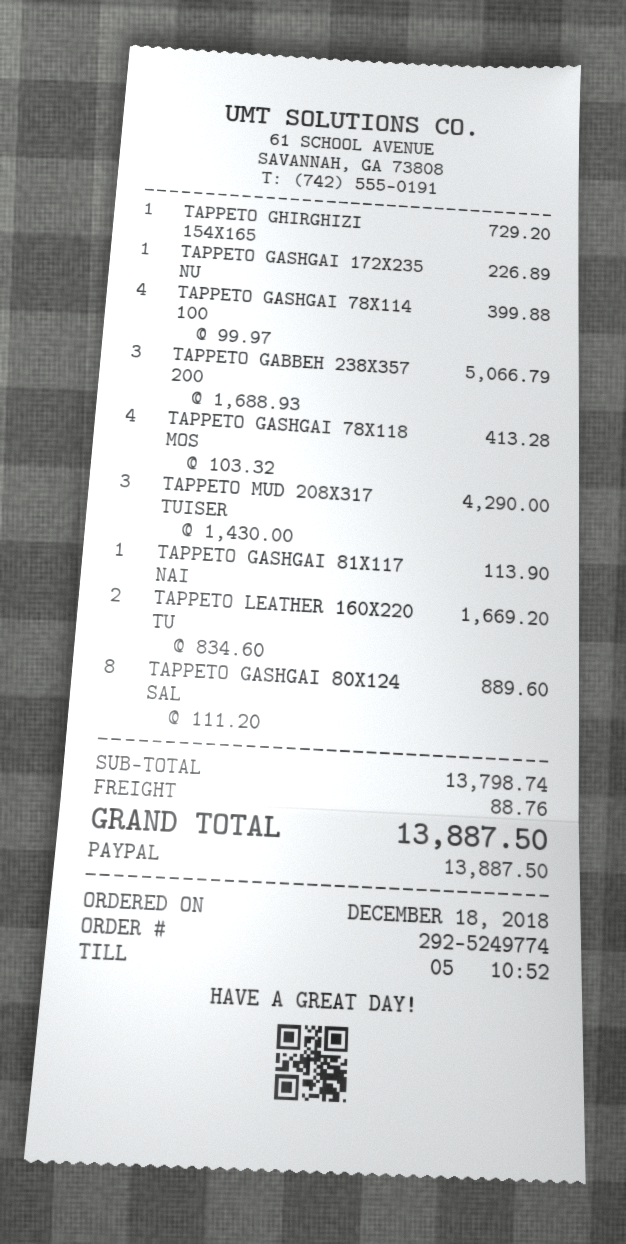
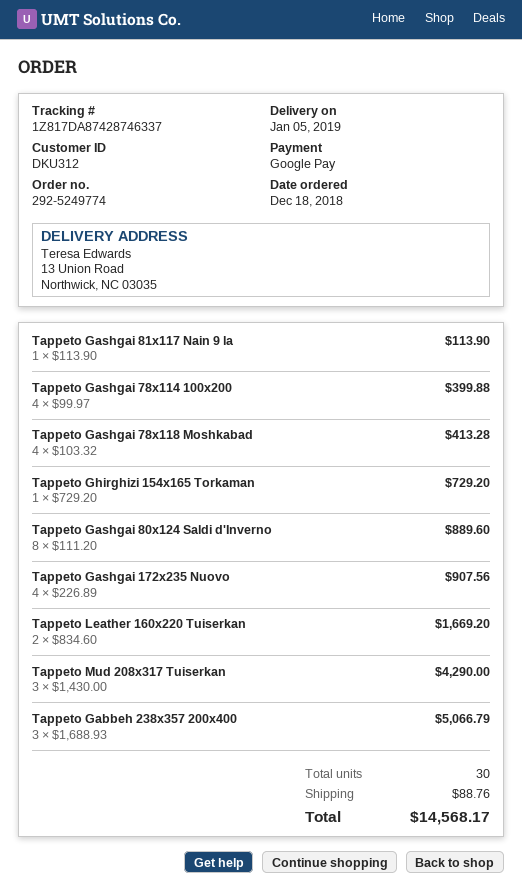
payment method: PayPal -> Google Pay
TAPPETO GASHGAI 172X235 NU: 1 x 226.89 = 226.89 -> 4 x 226.89 = 907.56
total: 13887.50 -> 14568.17

